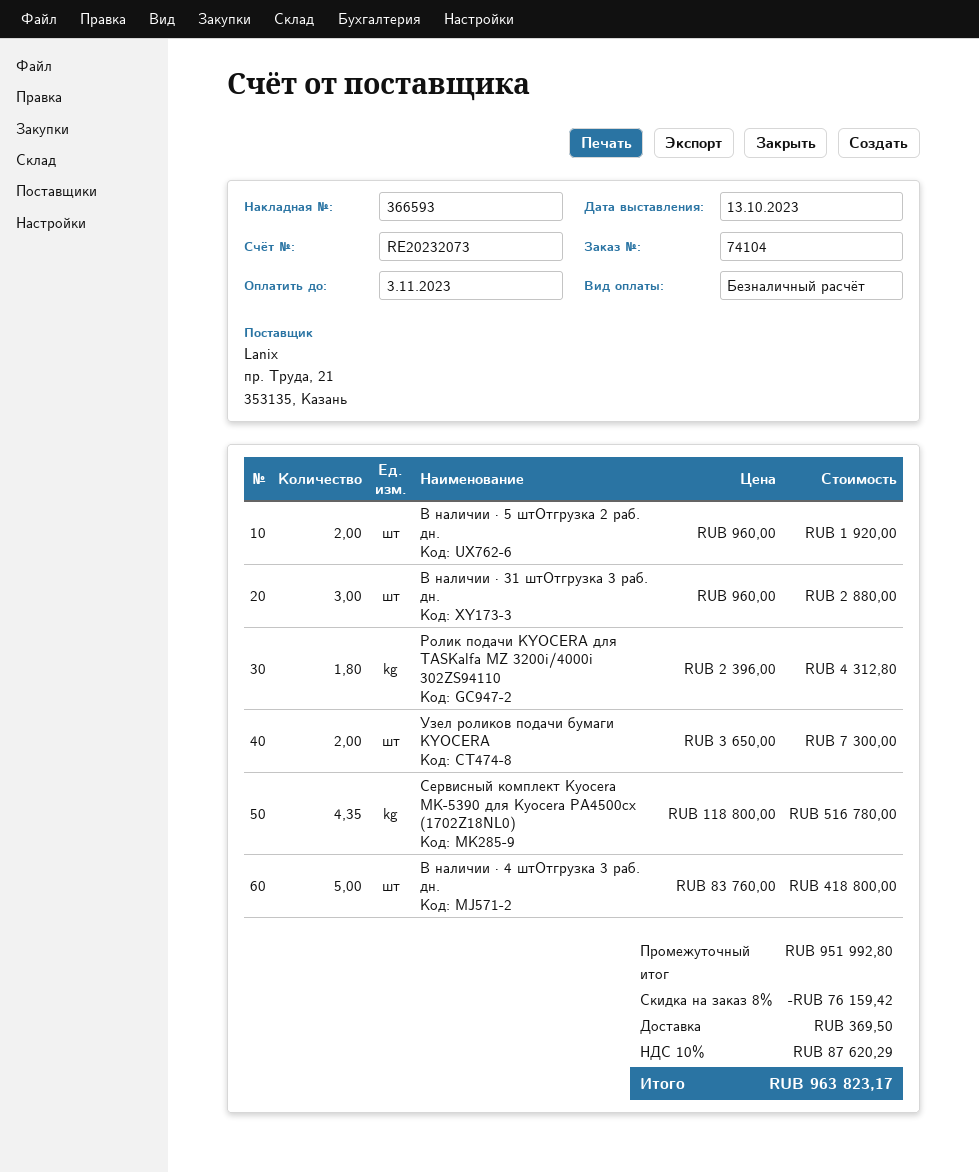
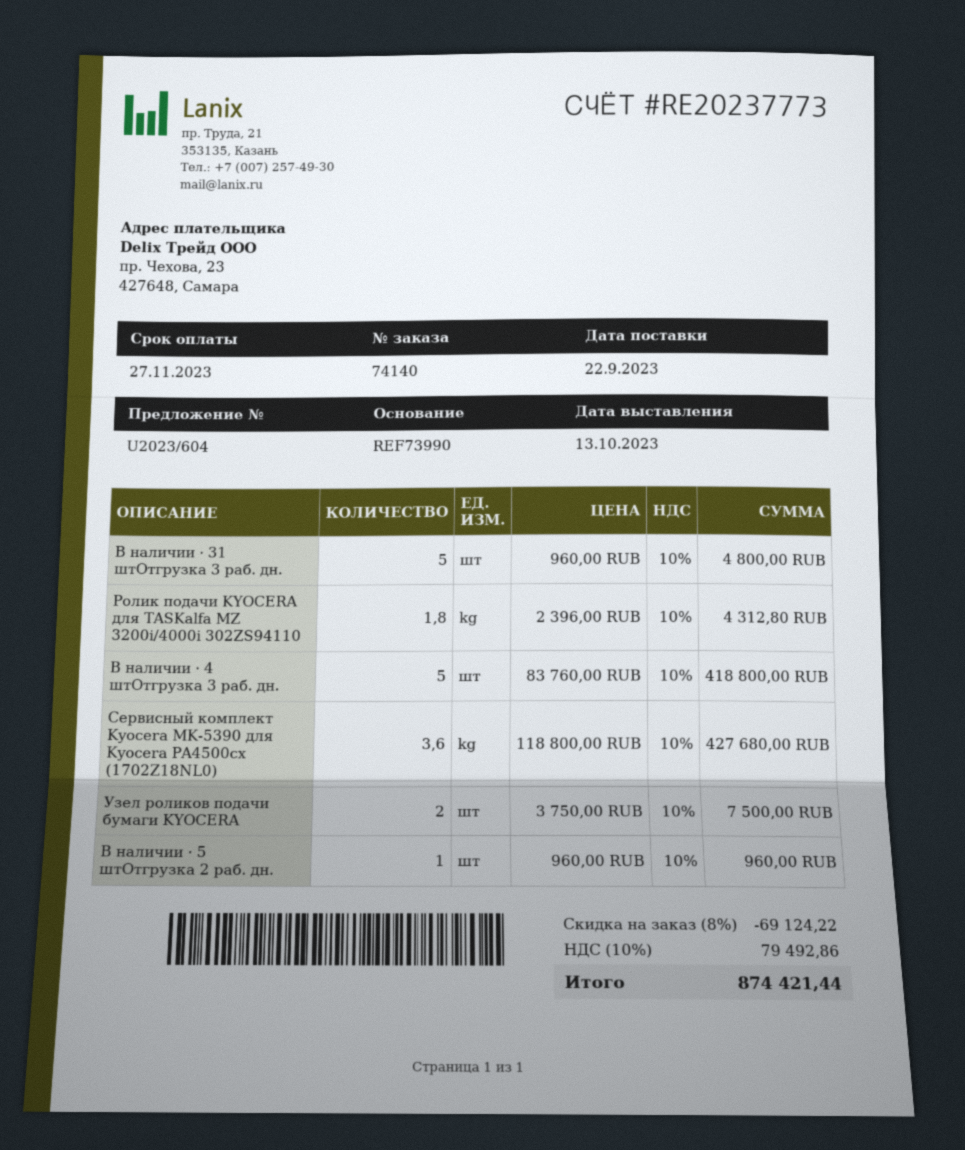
order number: 74104 -> 74140
invoice number: RE20232073 -> RE20237773
due date: 2023-11-03 -> 2023-11-27
В наличии · 5 штОтгрузка 2 раб. дн.: 2 x 960.00 = 1920.00 -> 1 x 960.00 = 960.00
В наличии · 31 штОтгрузка 3 раб. дн.: 3 x 960.00 = 2880.00 -> 5 x 960.00 = 4800.00
Узел роликов подачи бумаги KYOCERA: 2 x 3650.00 = 7300.00 -> 2 x 3750.00 = 7500.00
Сервисный комплект Kyocera MK-5390 для Kyocera PA4500cx (1702Z18NL0): 4.35 x 118800.00 = 516780.00 -> 3.6 x 118800.00 = 427680.00
discount: 8% = 76159.42 -> 8% = 69124.22
shipping: 369.50 -> none
tax: 10% = 87620.29 -> 10% = 79492.86
total: 963823.17 -> 874421.44

